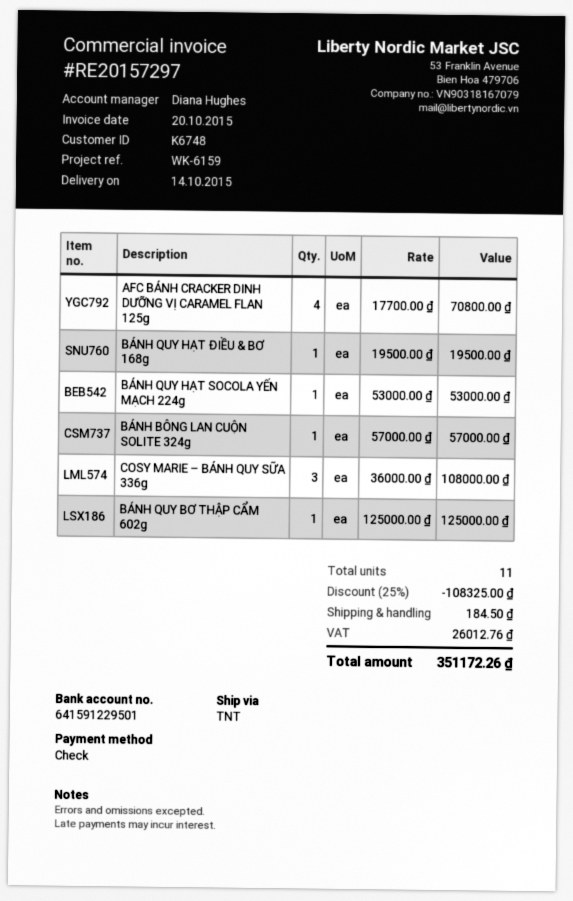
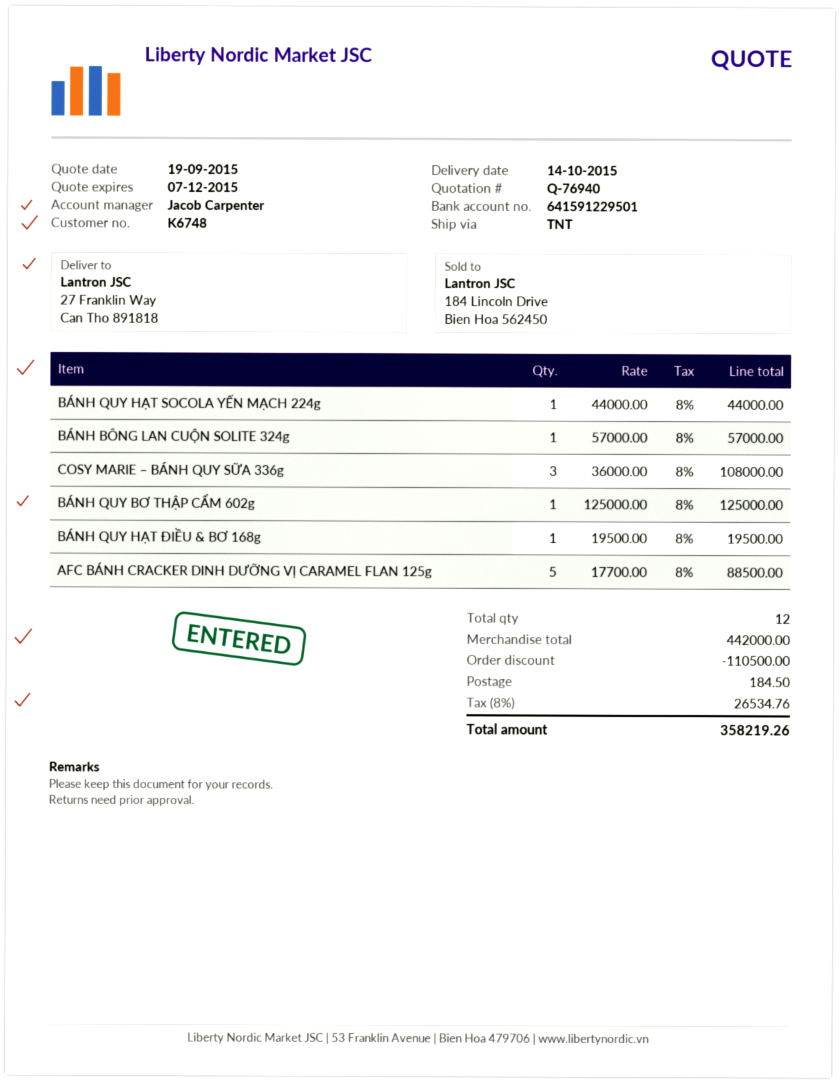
sales rep: Diana Hughes -> Jacob Carpenter
AFC BÁNH CRACKER DINH DƯỠNG VỊ CARAMEL FLAN 125g: 4 x 17700.00 = 70800.00 -> 5 x 17700.00 = 88500.00
BÁNH QUY HẠT SOCOLA YẾN MẠCH 224g: 1 x 53000.00 = 53000.00 -> 1 x 44000.00 = 44000.00
total quantity: 11 -> 12
discount: 108325.00 -> 110500.00
tax: 26012.76 -> 26534.76
total: 351172.26 -> 358219.26

